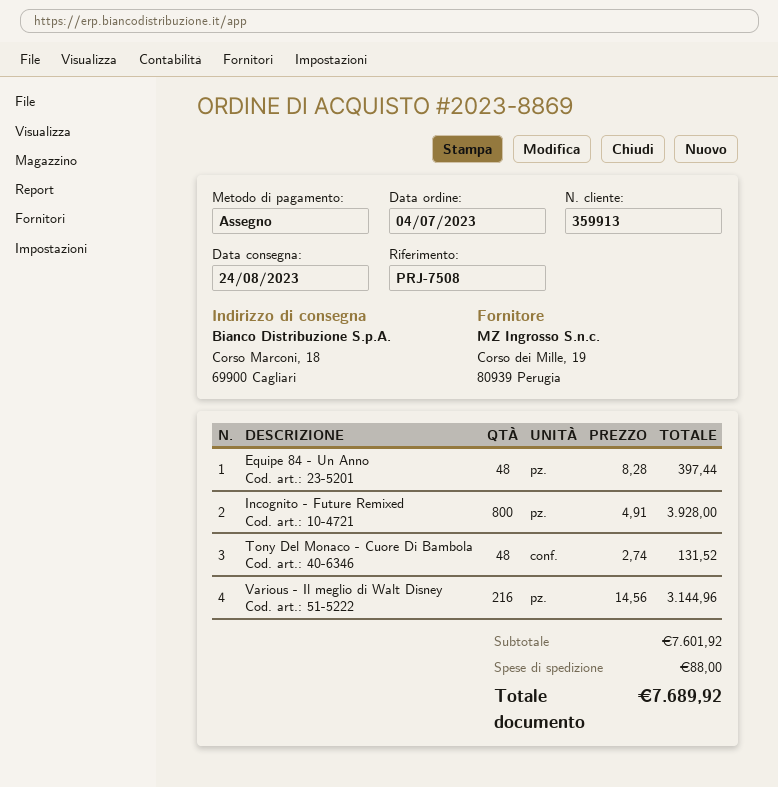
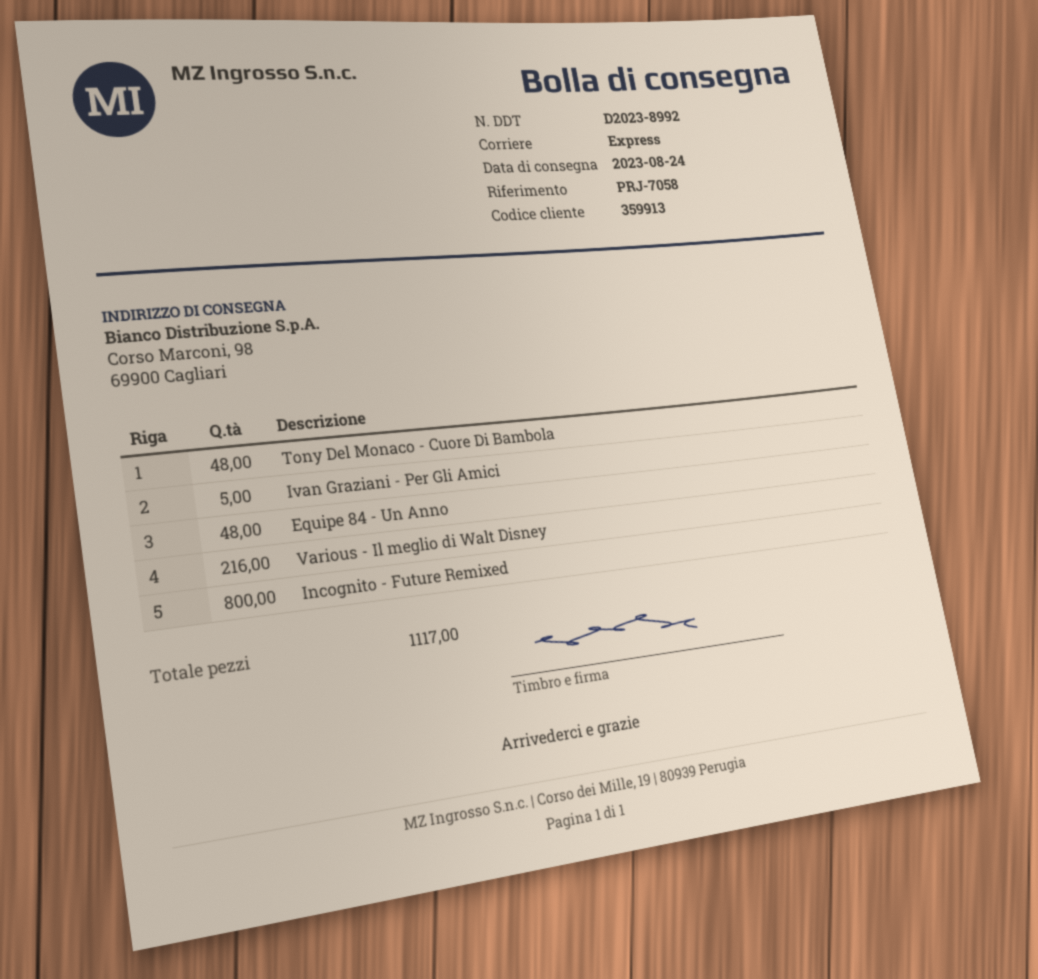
reference: PRJ-7508 -> PRJ-7058
ship to: Corso Marconi, 18, 69900 Cagliari -> Corso Marconi, 98, 69900 Cagliari
Ivan Graziani - Per Gli Amici: none -> 5

